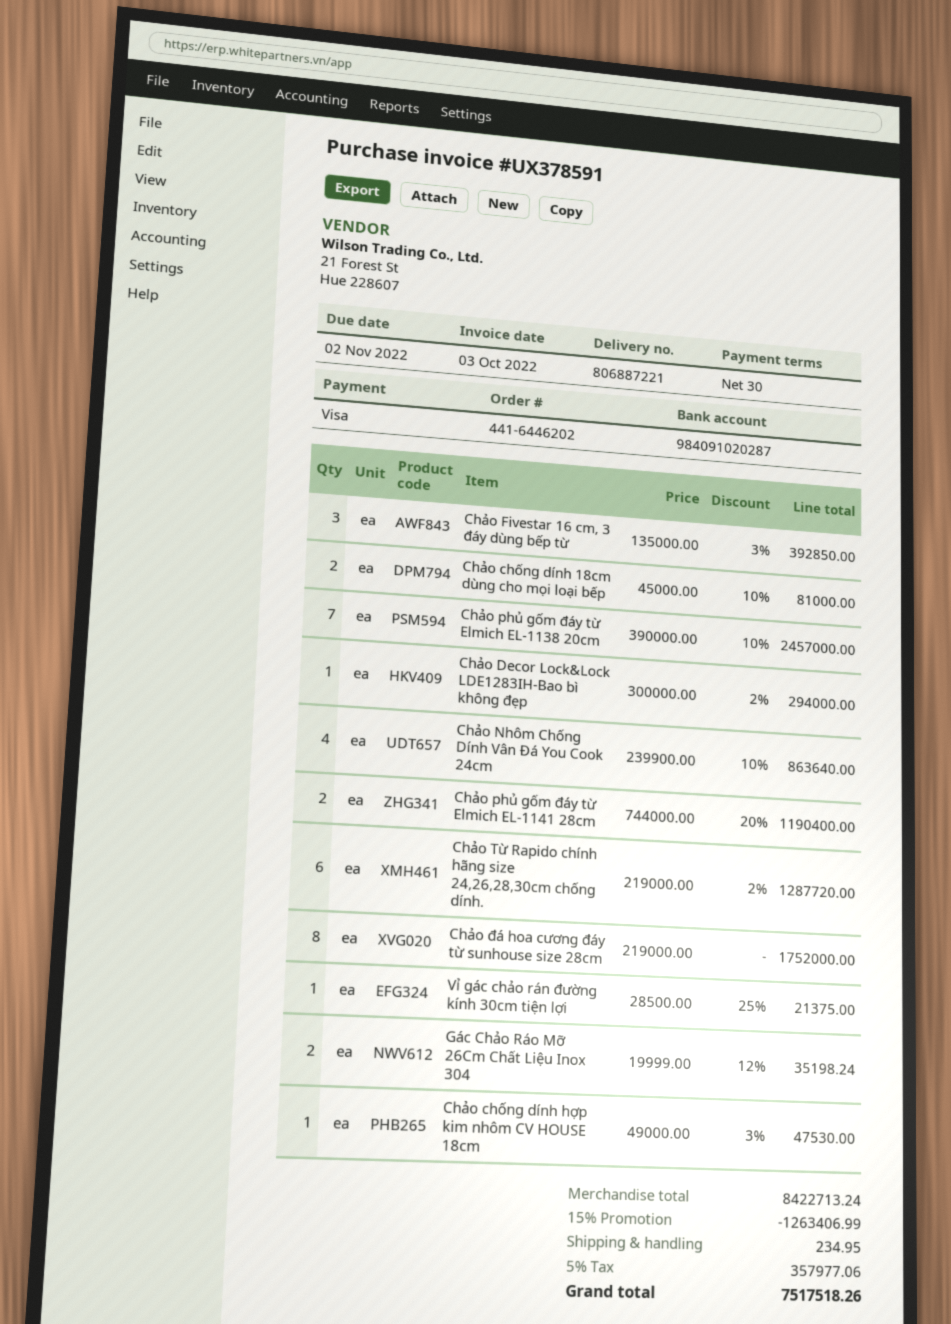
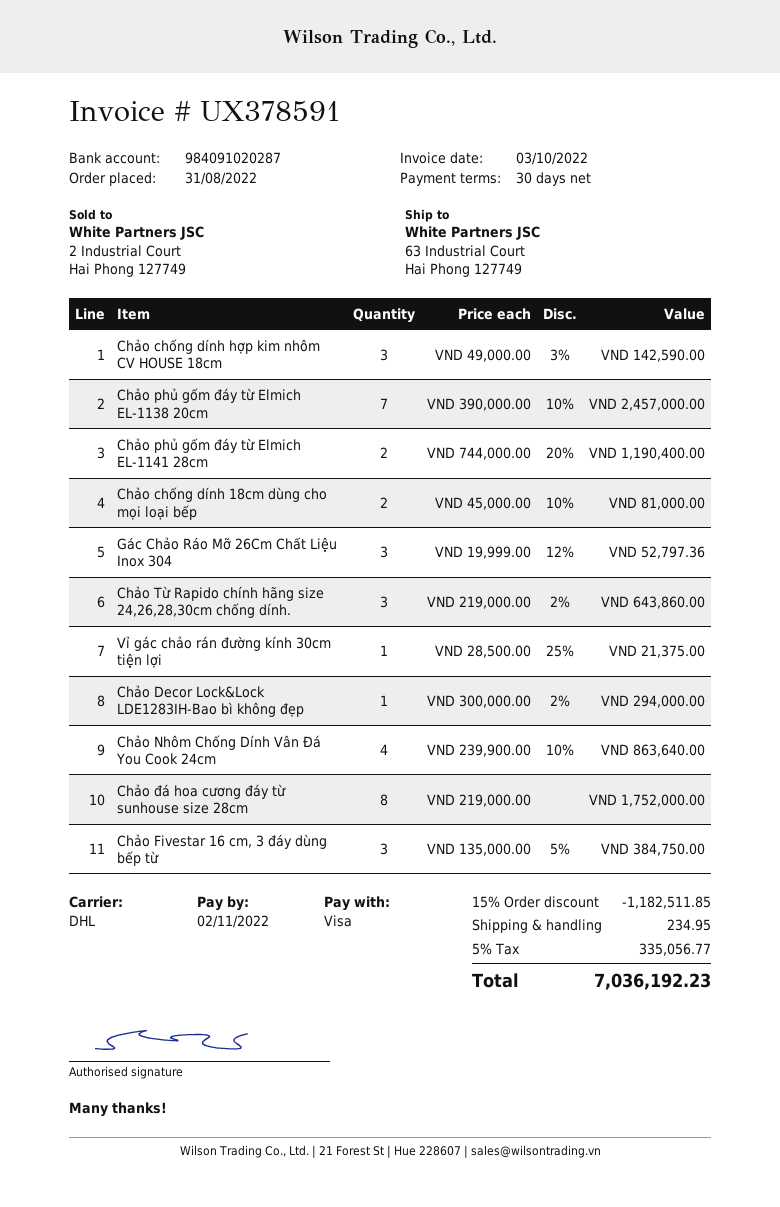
Chảo Fivestar 16 cm, 3 đáy dùng bếp từ: 3 x 135000.00 - 3% = 392850.00 -> 3 x 135000.00 - 5% = 384750.00
Chảo Từ Rapido chính hãng size 24,26,28,30cm chống dính.: 6 x 219000.00 - 2% = 1287720.00 -> 3 x 219000.00 - 2% = 643860.00
Gác Chảo Ráo Mỡ 26Cm Chất Liệu Inox 304: 2 x 19999.00 - 12% = 35198.24 -> 3 x 19999.00 - 12% = 52797.36
Chảo chống dính hợp kim nhôm CV HOUSE 18cm: 1 x 49000.00 - 3% = 47530.00 -> 3 x 49000.00 - 3% = 142590.00
discount: 15% = 1263406.99 -> 15% = 1182511.85
tax: 5% = 357977.06 -> 5% = 335056.77
total: 7517518.26 -> 7036192.23

